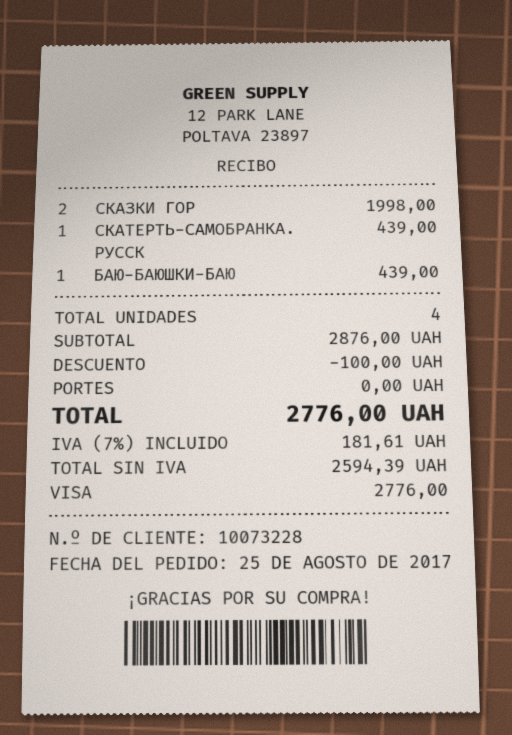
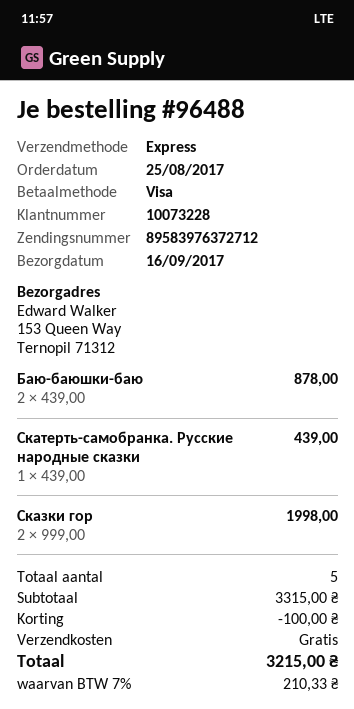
БАЮ-БАЮШКИ-БАЮ: 1 for 439.00 -> 2 for 878.00
total quantity: 4 -> 5
subtotal: 2876.00 -> 3315.00
tax: 7% = 181.61 -> 7% = 210.33
total: 2776.00 -> 3215.00

